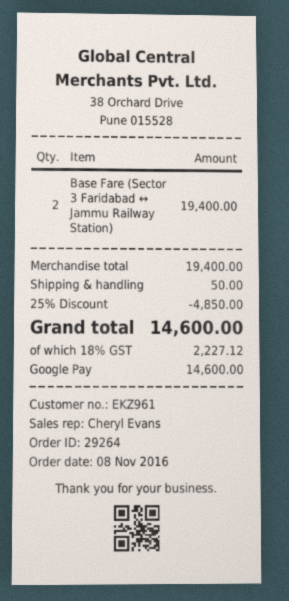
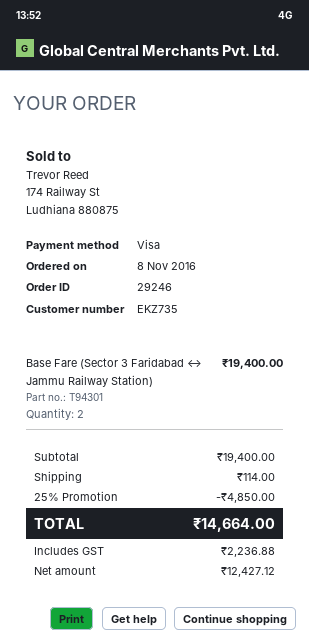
order number: 29264 -> 29246
customer number: EKZ961 -> EKZ735
payment method: Google Pay -> Visa
shipping: 50.00 -> 114.00
tax: 2227.12 -> 2236.88
total: 14600.00 -> 14664.00

